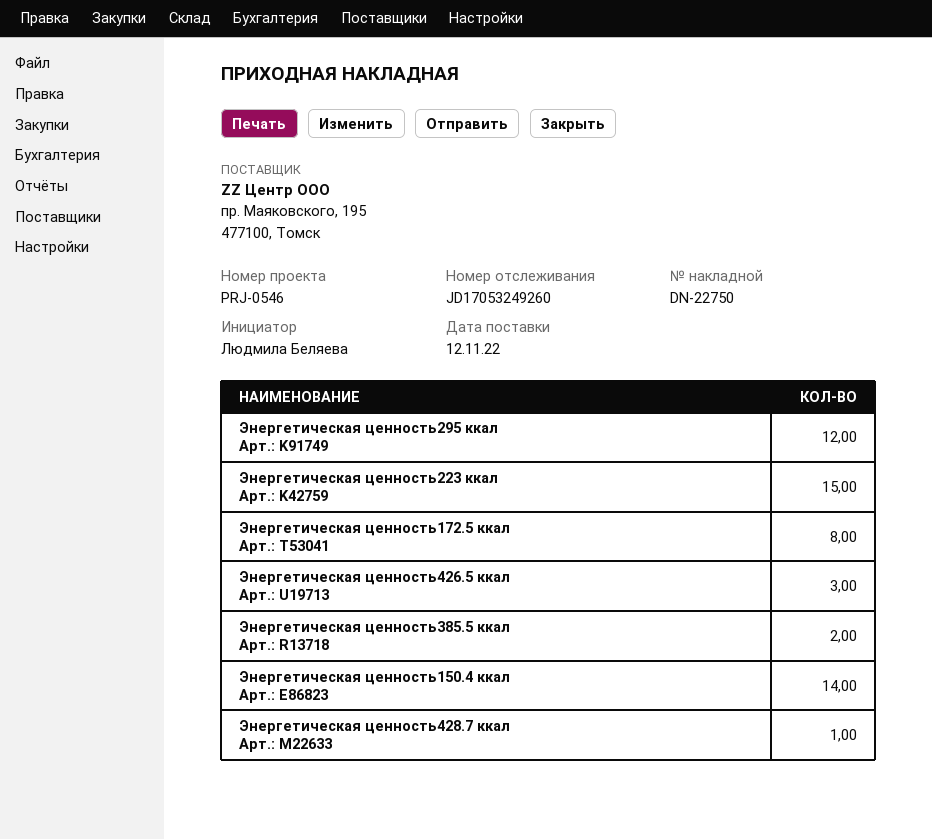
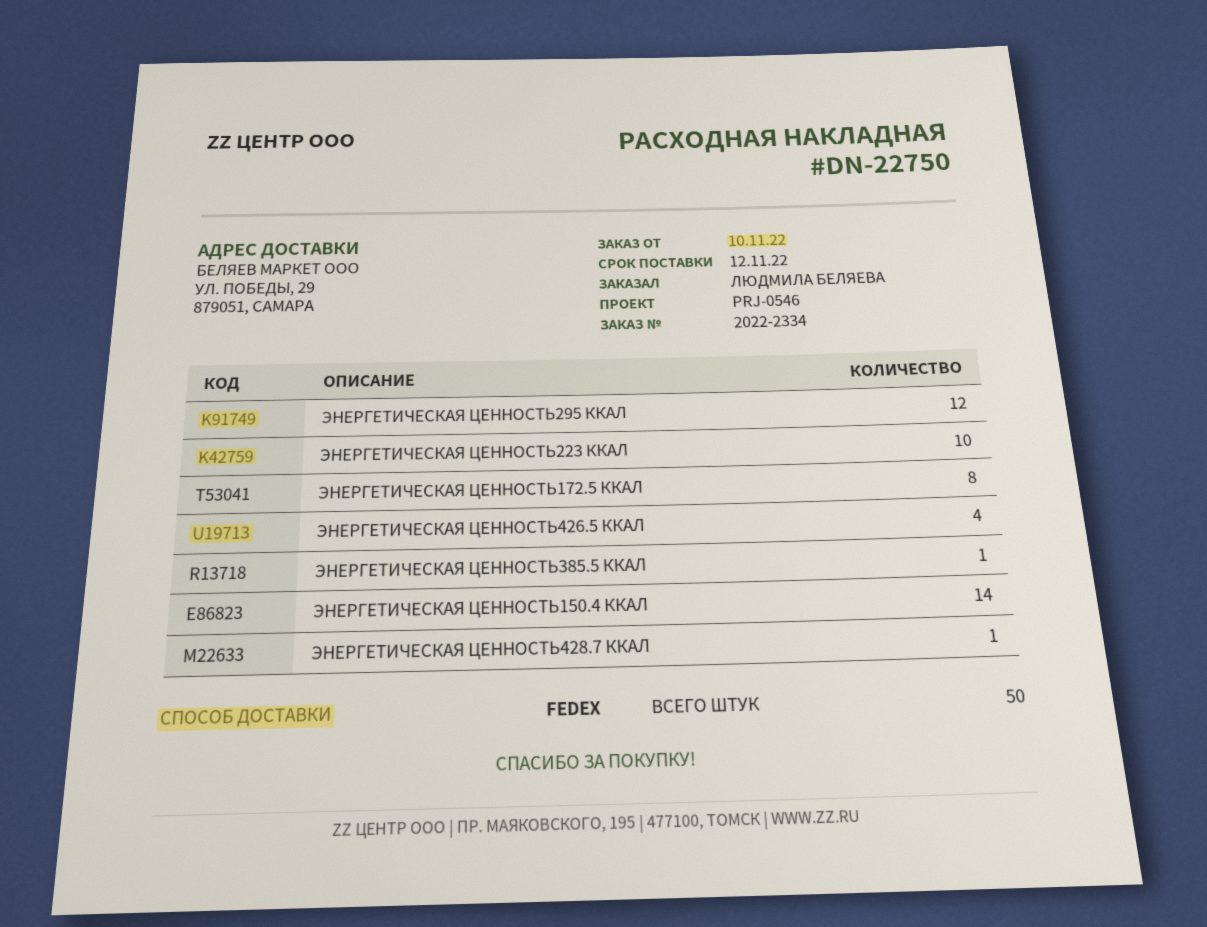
Энергетическая ценность223 ккал: 15 -> 10
Энергетическая ценность426.5 ккал: 3 -> 4
Энергетическая ценность385.5 ккал: 2 -> 1

